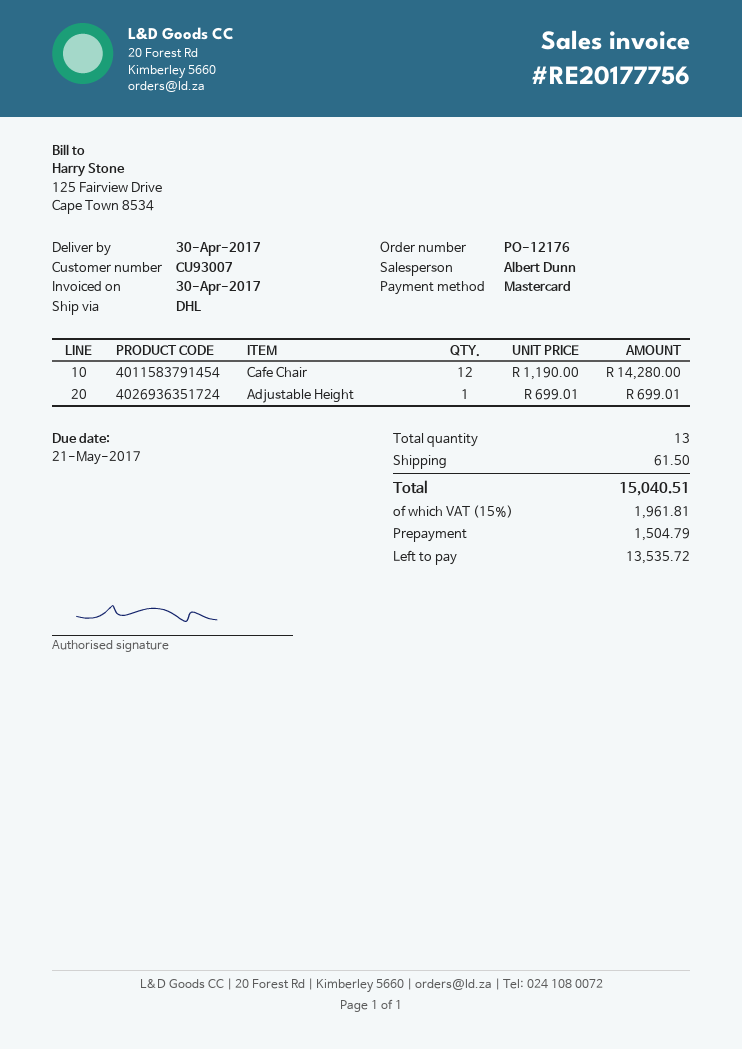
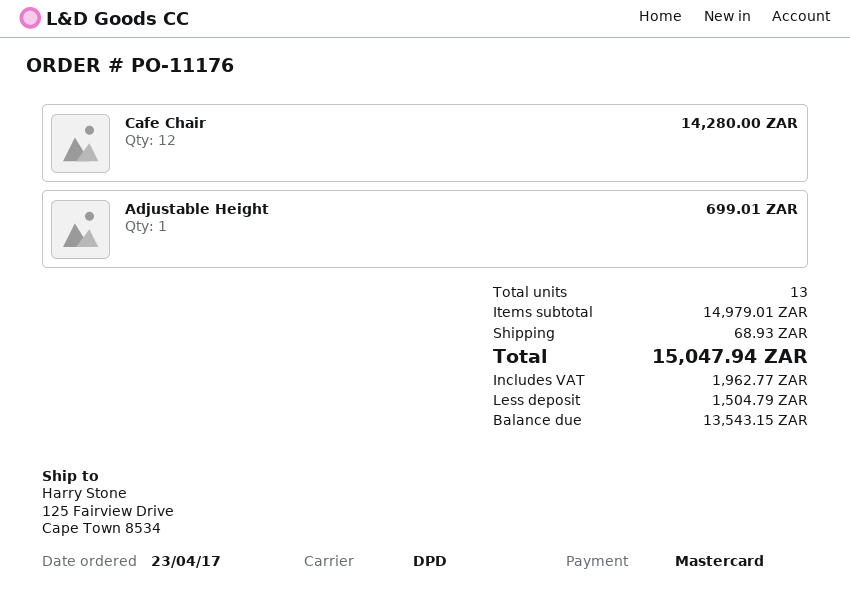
order number: PO-12176 -> PO-11176
shipping method: DHL -> DPD
shipping: 61.50 -> 68.93
tax: 1961.81 -> 1962.77
total: 15040.51 -> 15047.94
balance: 13535.72 -> 13543.15

